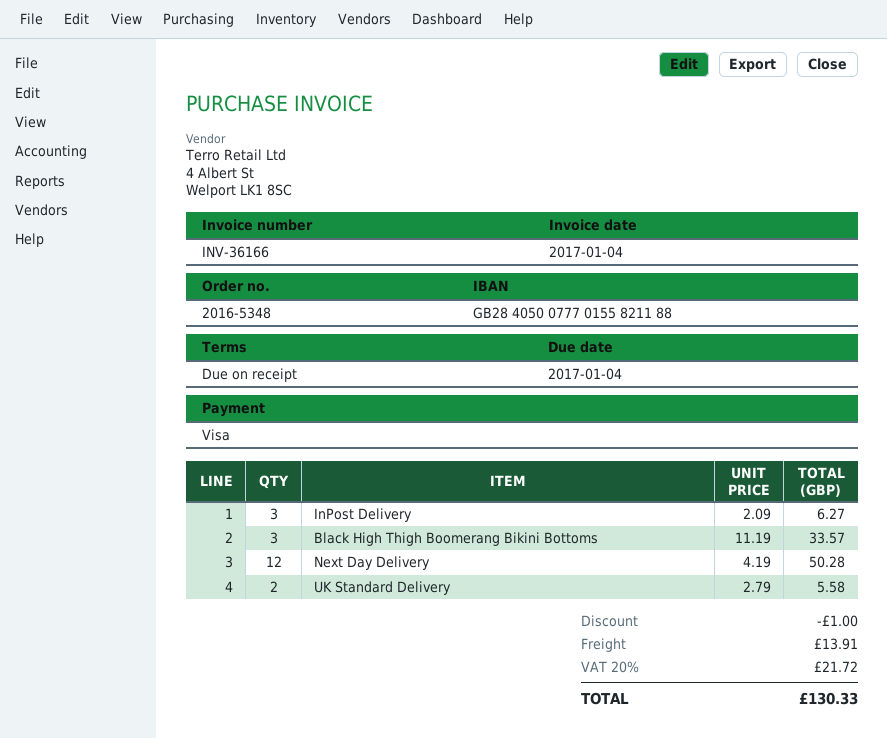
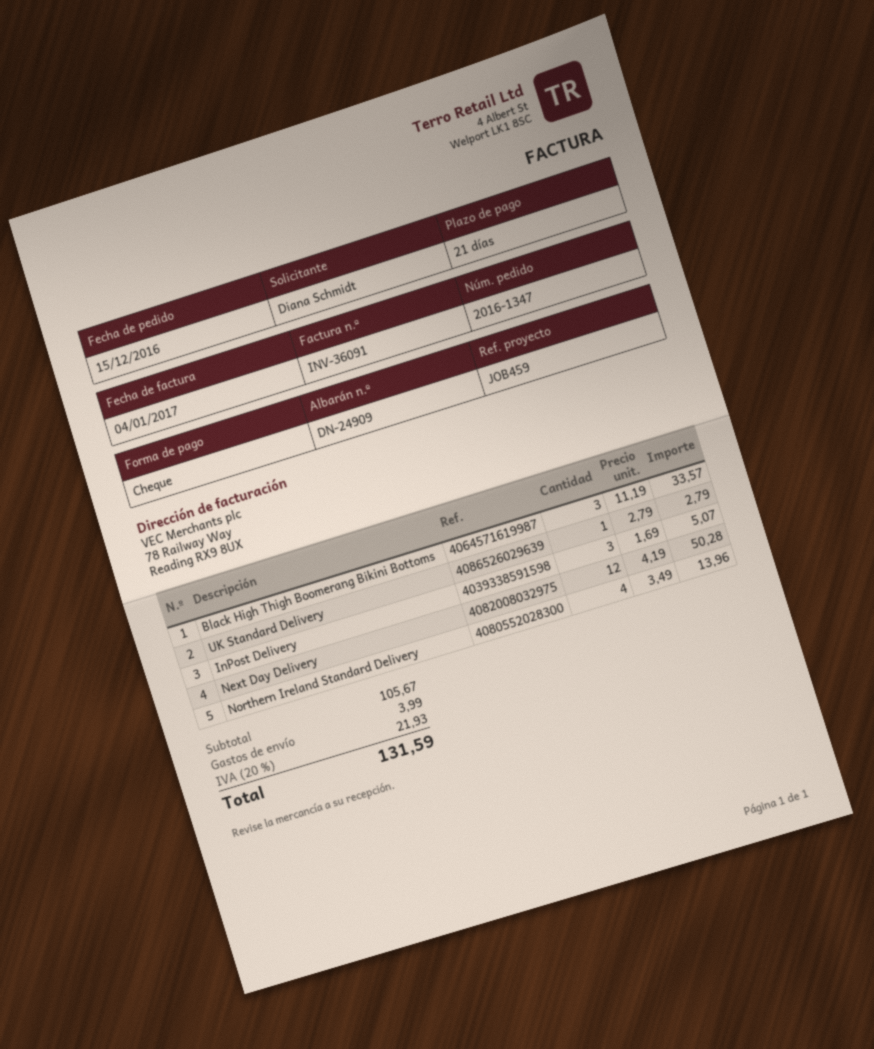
order number: 2016-5348 -> 2016-1347
invoice number: INV-36166 -> INV-36091
payment terms: on receipt -> 21 days
payment method: Visa -> cheque
InPost Delivery: 3 x 2.09 = 6.27 -> 3 x 1.69 = 5.07
UK Standard Delivery: 2 x 2.79 = 5.58 -> 1 x 2.79 = 2.79
Northern Ireland Standard Delivery: none -> 4 x 3.49 = 13.96
discount: 1.00 -> none
shipping: 13.91 -> 3.99
tax: 20% = 21.72 -> 20% = 21.93
total: 130.33 -> 131.59

